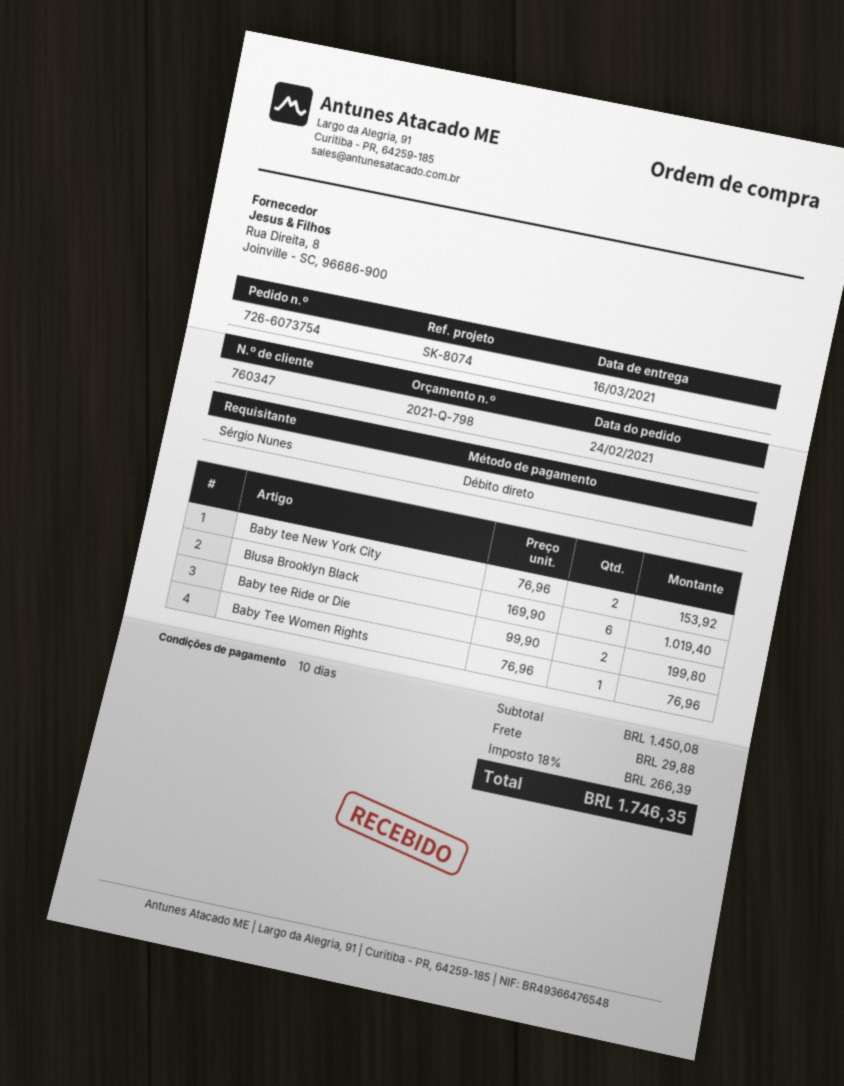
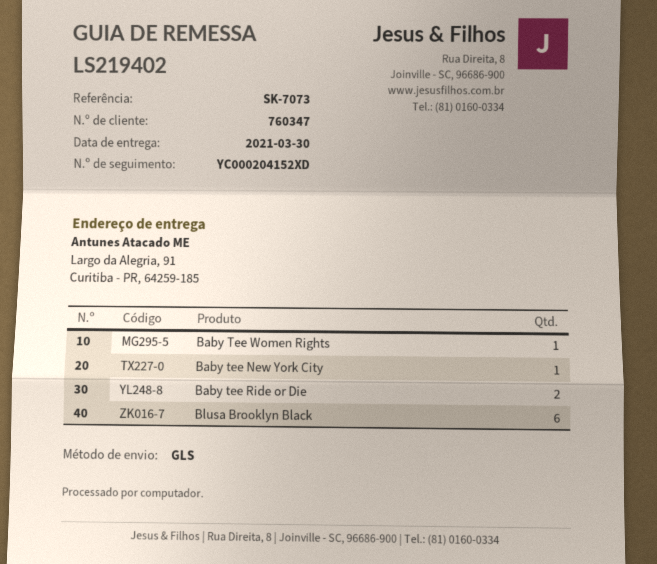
delivery date: 2021-03-16 -> 2021-03-30
reference: SK-8074 -> SK-7073
Baby tee New York City: 2 -> 1

